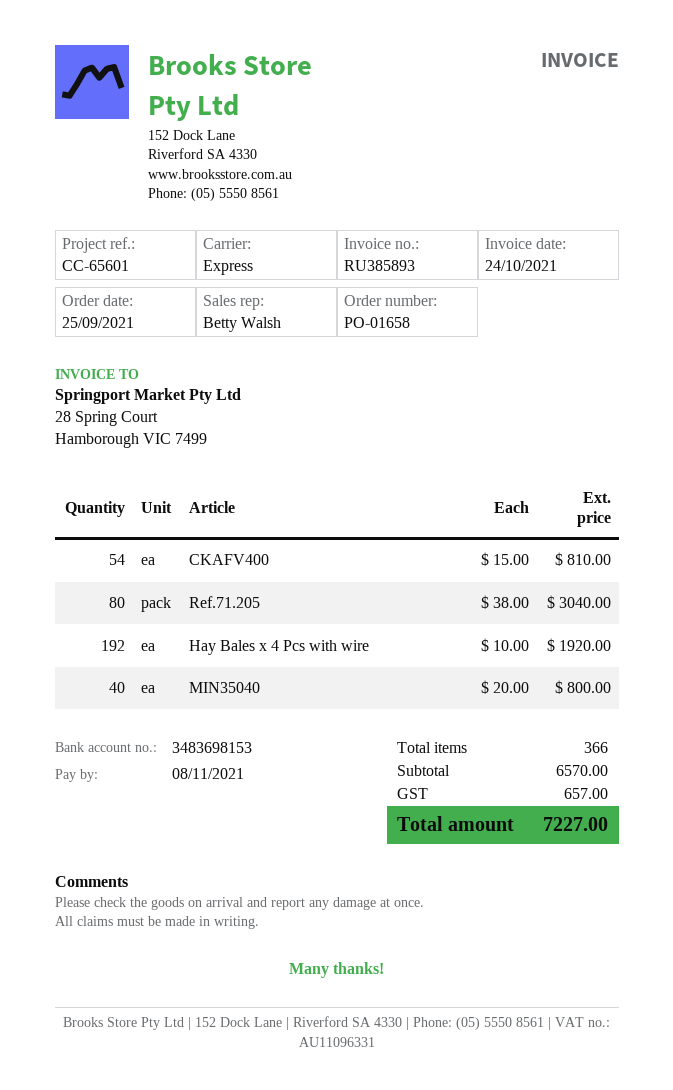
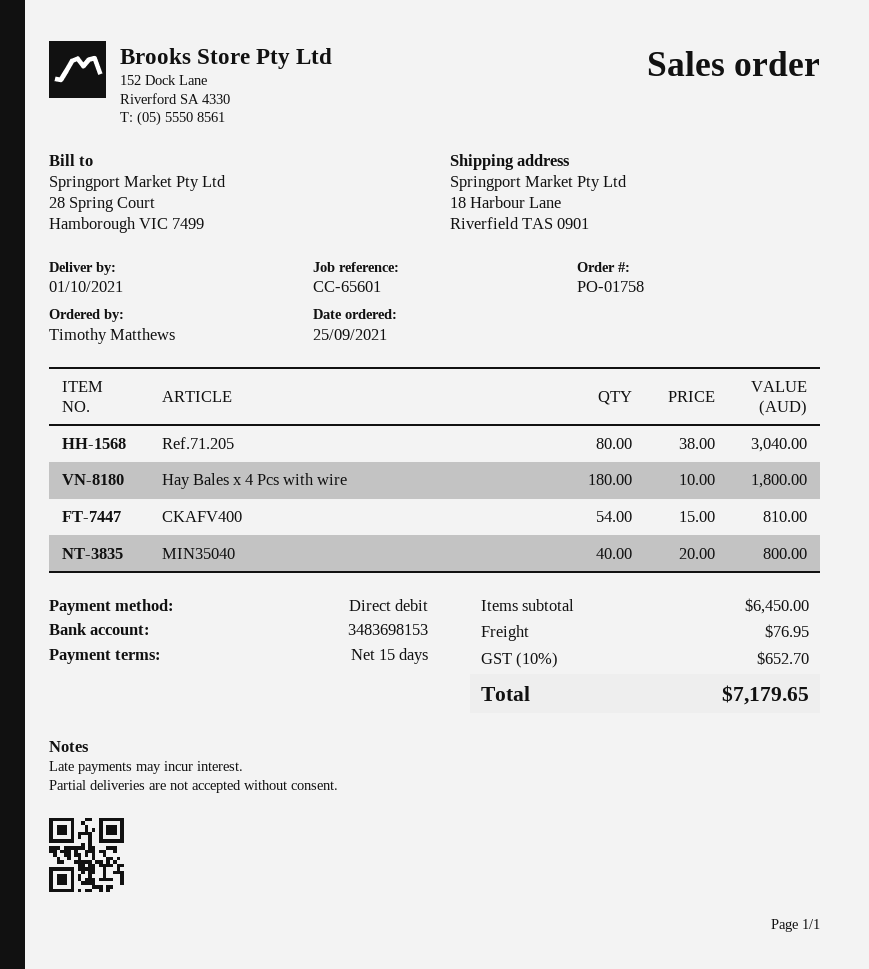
order number: PO-01658 -> PO-01758
Hay Bales x 4 Pcs with wire: 192 x 10.00 = 1920.00 -> 180 x 10.00 = 1800.00
subtotal: 6570.00 -> 6450.00
shipping: none -> 76.95
tax: 657.00 -> 652.70
total: 7227.00 -> 7179.65

